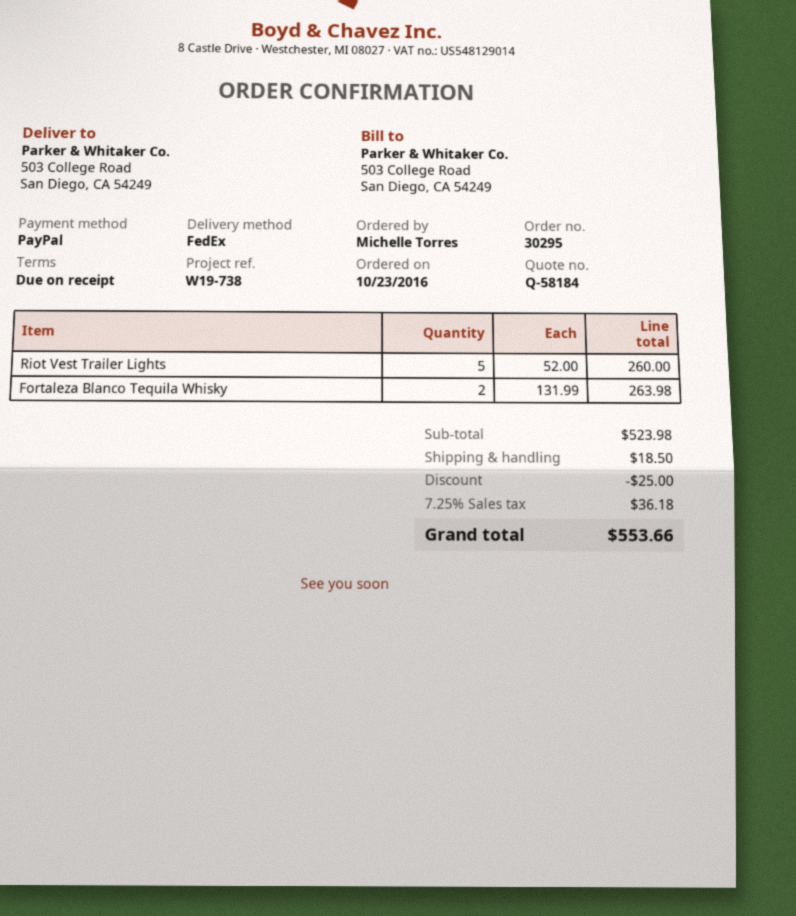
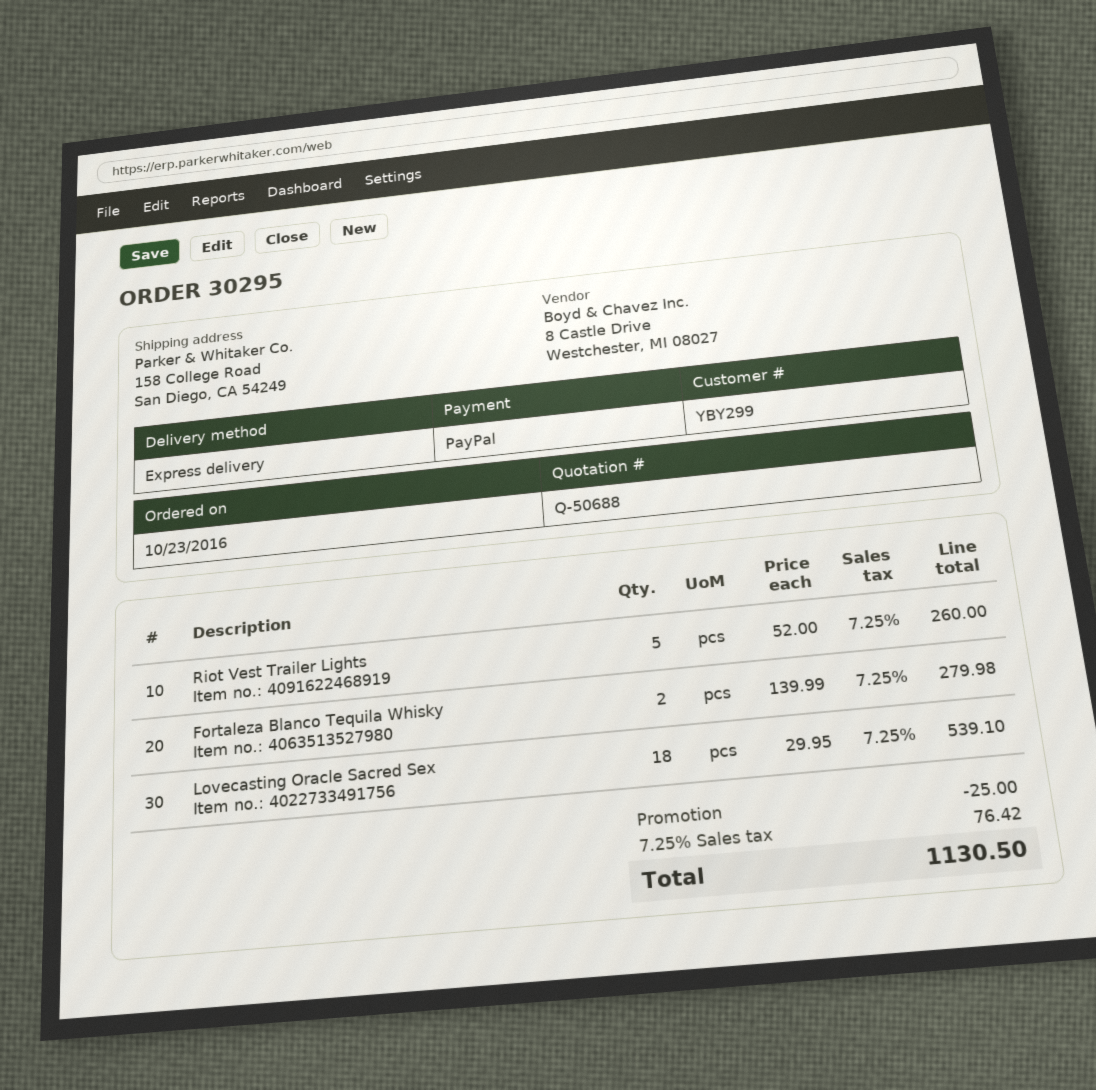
quote number: Q-58184 -> Q-50688
shipping method: FedEx -> express
ship to: 503 College Road, San Diego, CA 54249 -> 158 College Road, San Diego, CA 54249
Fortaleza Blanco Tequila Whisky: 2 x 131.99 = 263.98 -> 2 x 139.99 = 279.98
Lovecasting Oracle Sacred Sex: none -> 18 x 29.95 = 539.10
shipping: 18.50 -> none
tax: 7.25% = 36.18 -> 7.25% = 76.42
total: 553.66 -> 1130.50

